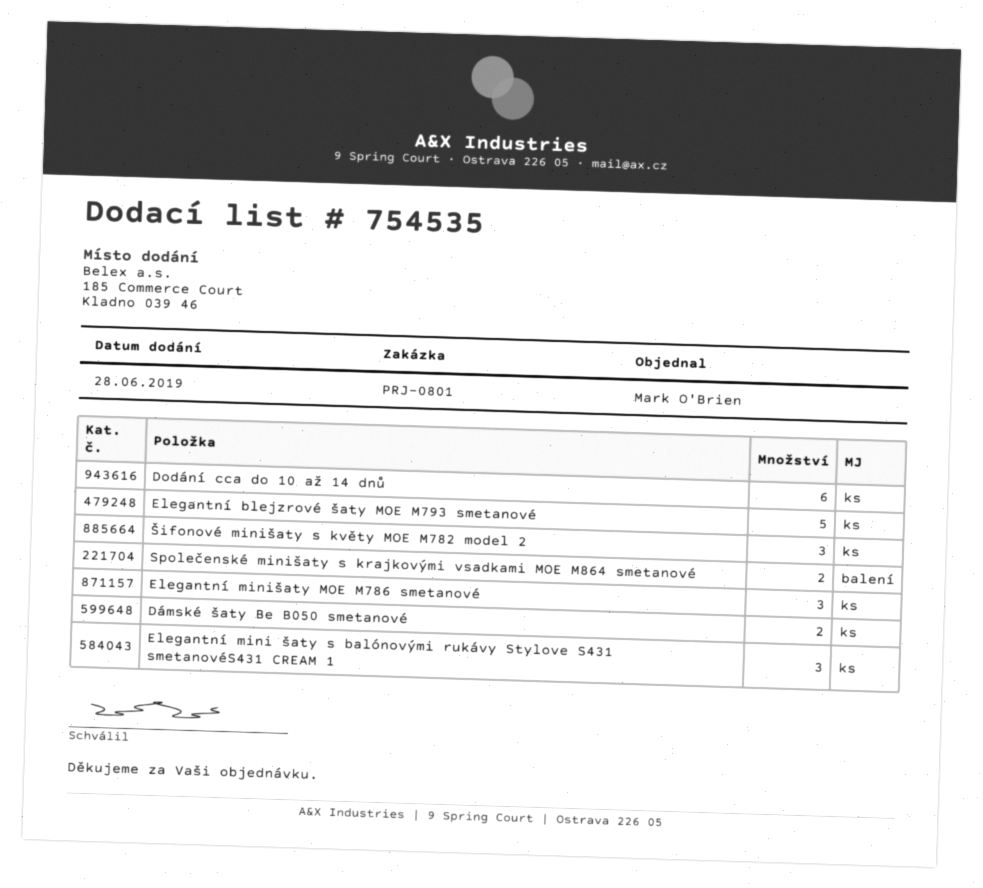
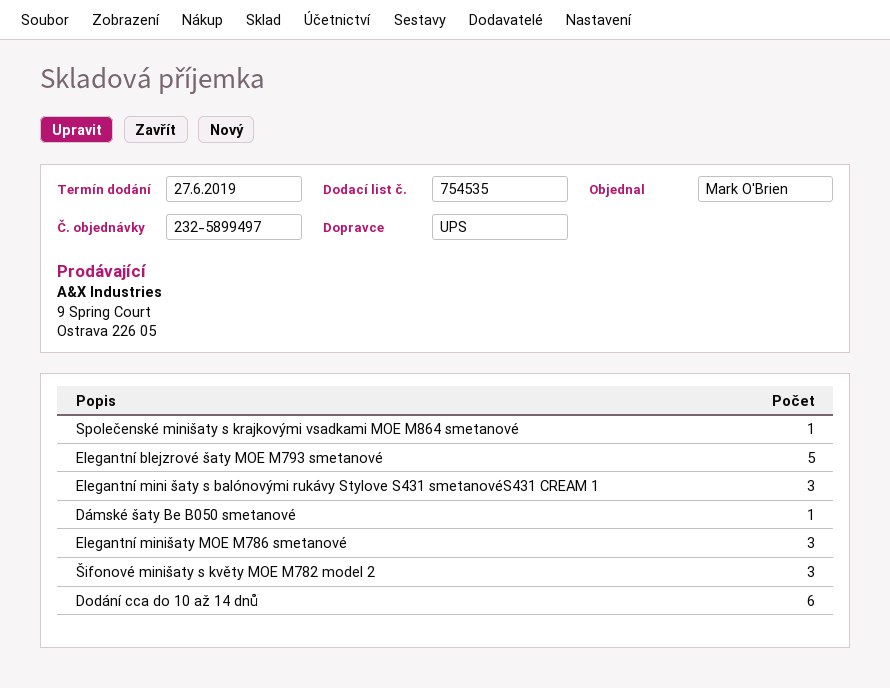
delivery date: 2019-06-28 -> 2019-06-27
Společenské minišaty s krajkovými vsadkami MOE M864 smetanové: 2 -> 1
Dámské šaty Be B050 smetanové: 2 -> 1

